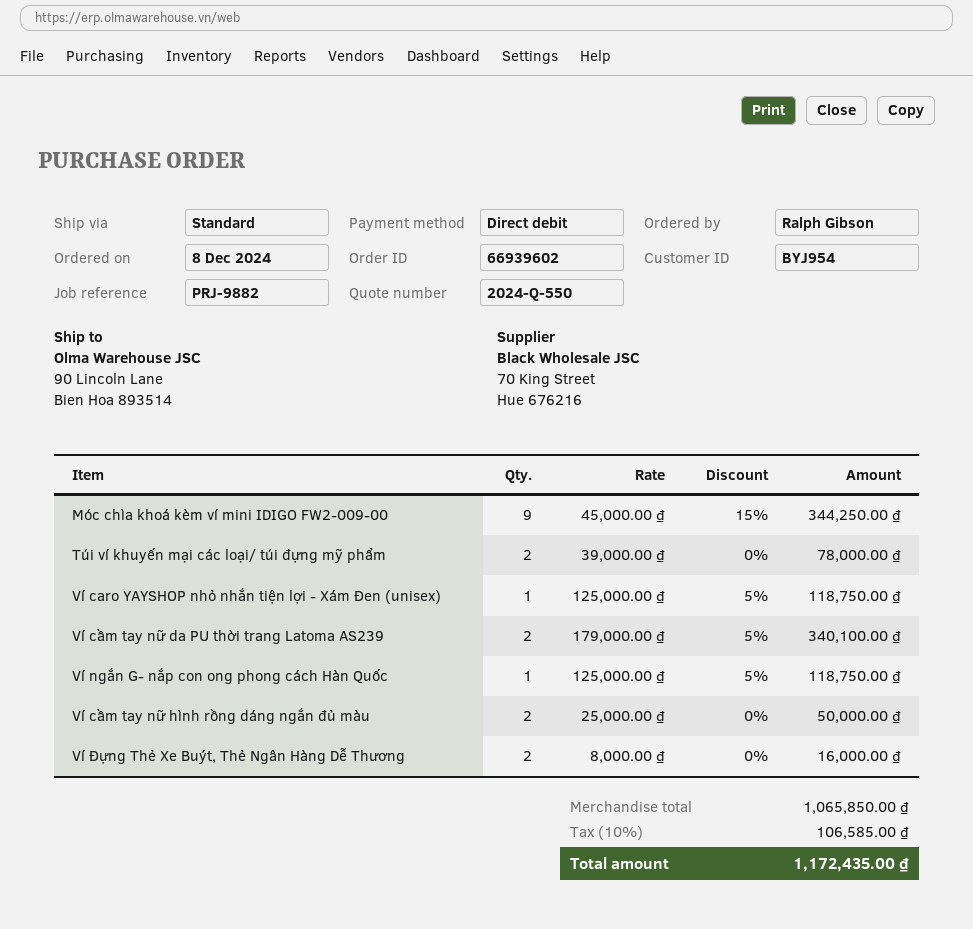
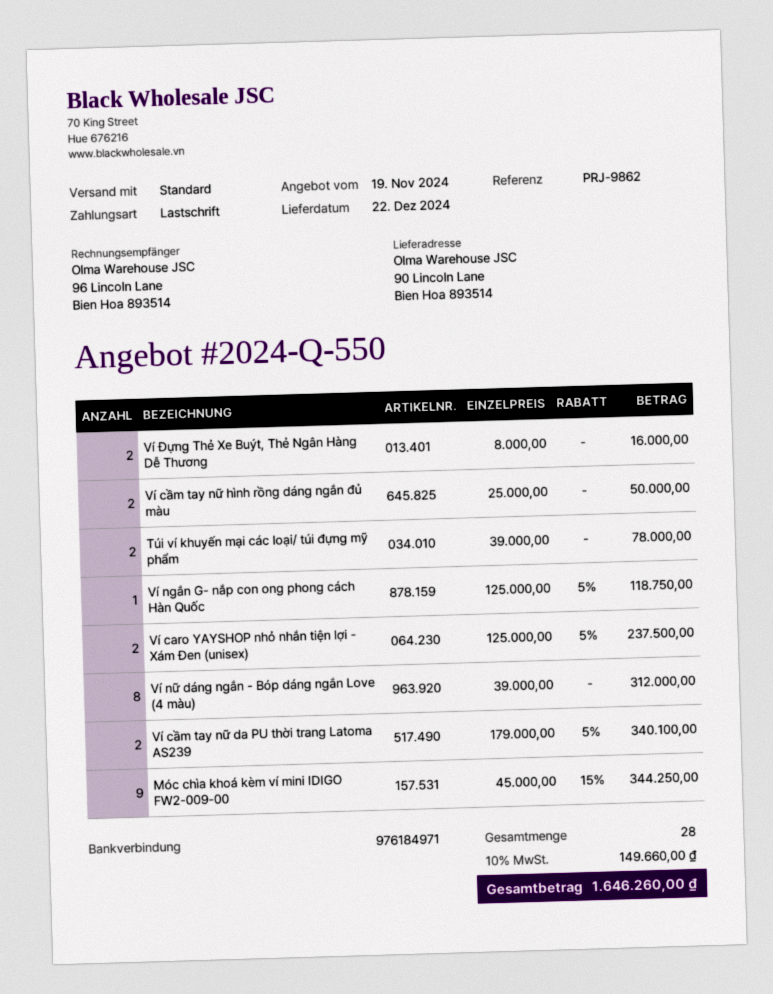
reference: PRJ-9882 -> PRJ-9862
Ví caro YAYSHOP nhỏ nhắn tiện lợi - Xám Đen (unisex): 1 x 125000.00 - 5% = 118750.00 -> 2 x 125000.00 - 5% = 237500.00
Ví nữ dáng ngắn - Bóp dáng ngắn Love (4 màu): none -> 8 x 39000.00 = 312000.00
tax: 10% = 106585.00 -> 10% = 149660.00
total: 1172435.00 -> 1646260.00

